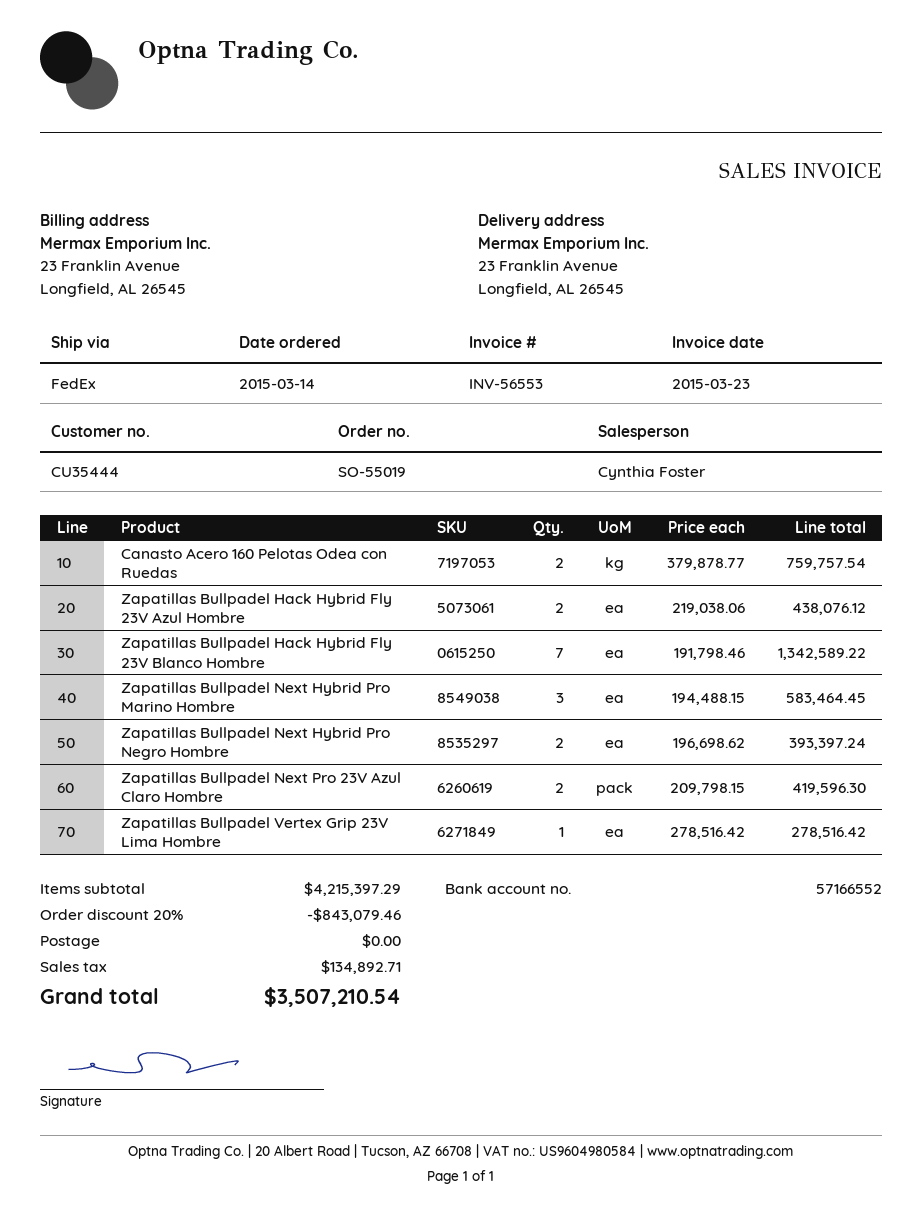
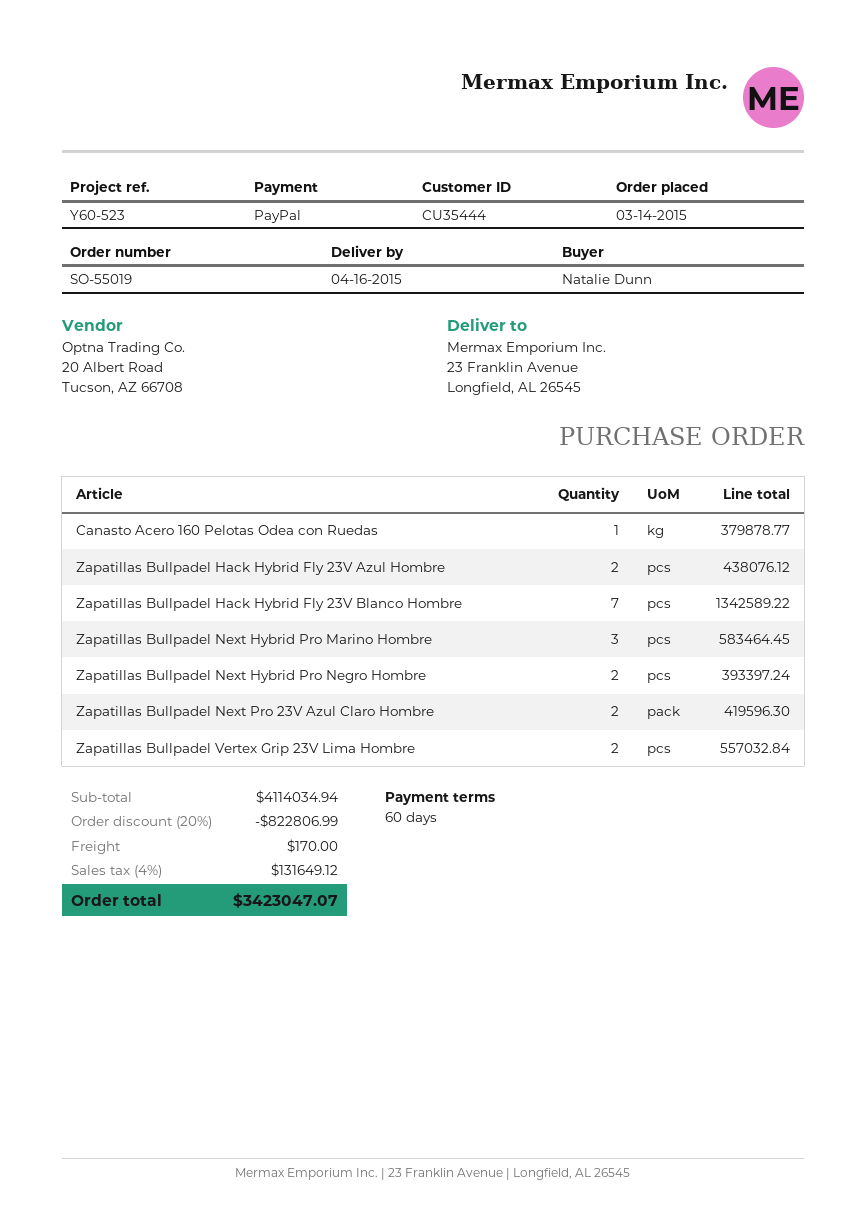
Canasto Acero 160 Pelotas Odea con Ruedas: 2 for 759757.54 -> 1 for 379878.77
Zapatillas Bullpadel Vertex Grip 23V Lima Hombre: 1 for 278516.42 -> 2 for 557032.84
subtotal: 4215397.29 -> 4114034.94
discount: 20% = 843079.46 -> 20% = 822806.99
shipping: 0.00 -> 170.00
tax: 134892.71 -> 131649.12
total: 3507210.54 -> 3423047.07

